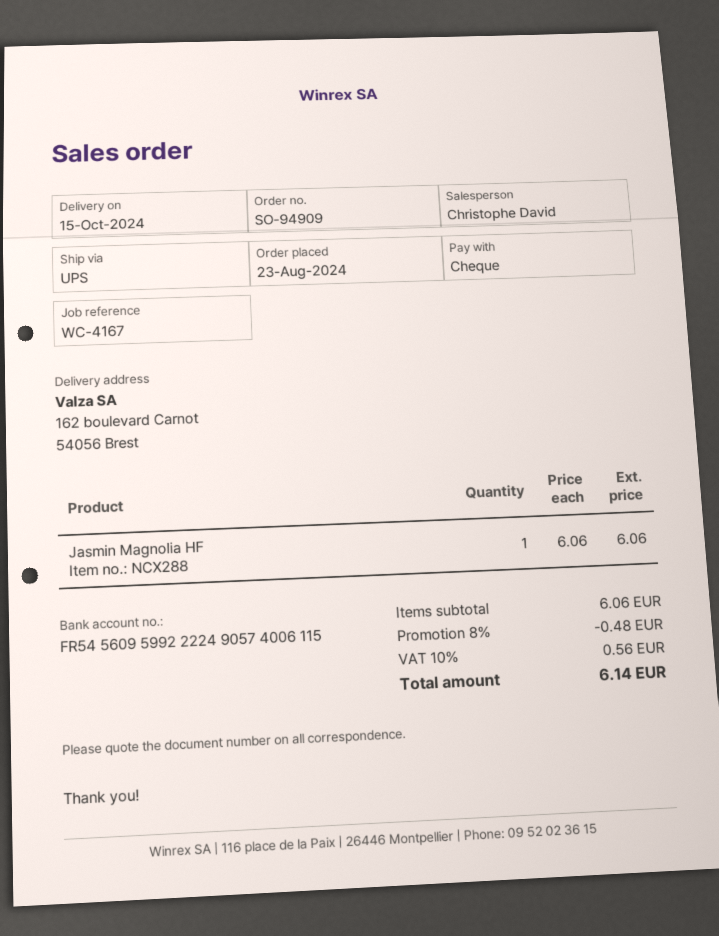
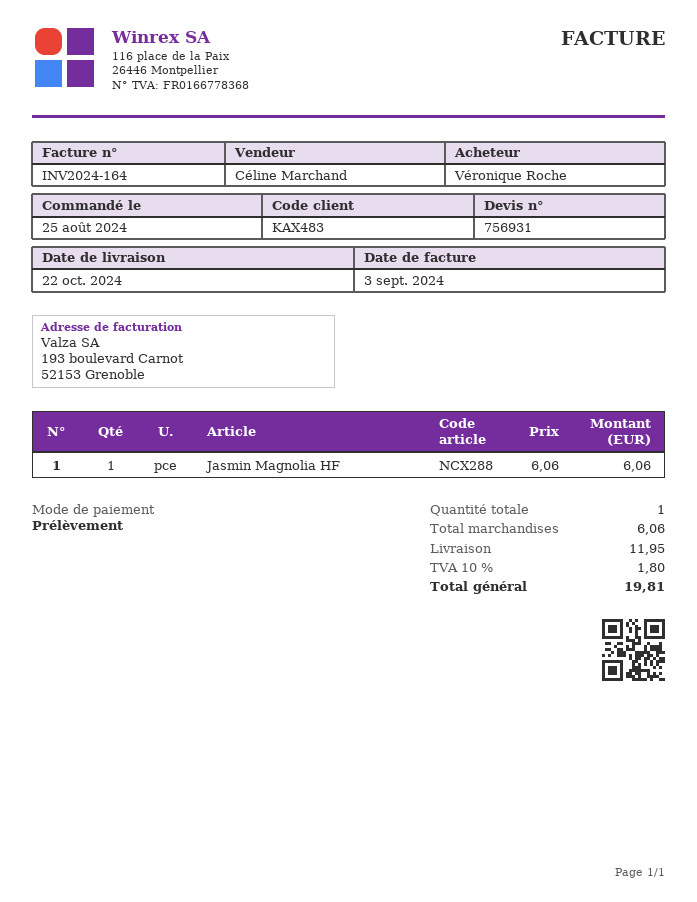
order date: 2024-08-23 -> 2024-08-25
delivery date: 2024-10-15 -> 2024-10-22
sales rep: Christophe David -> Céline Marchand
payment method: cheque -> direct debit
discount: 8% = 0.48 -> none
shipping: none -> 11.95
tax: 10% = 0.56 -> 10% = 1.80
total: 6.14 -> 19.81

